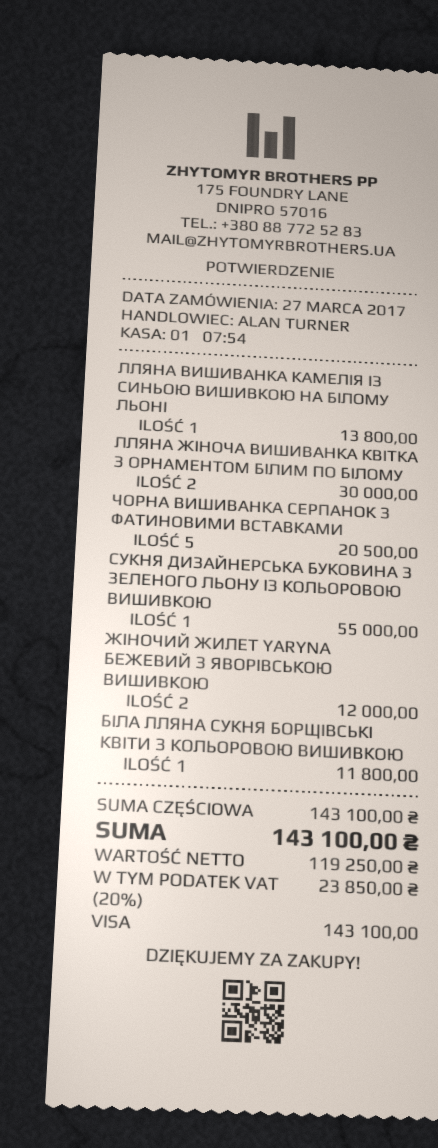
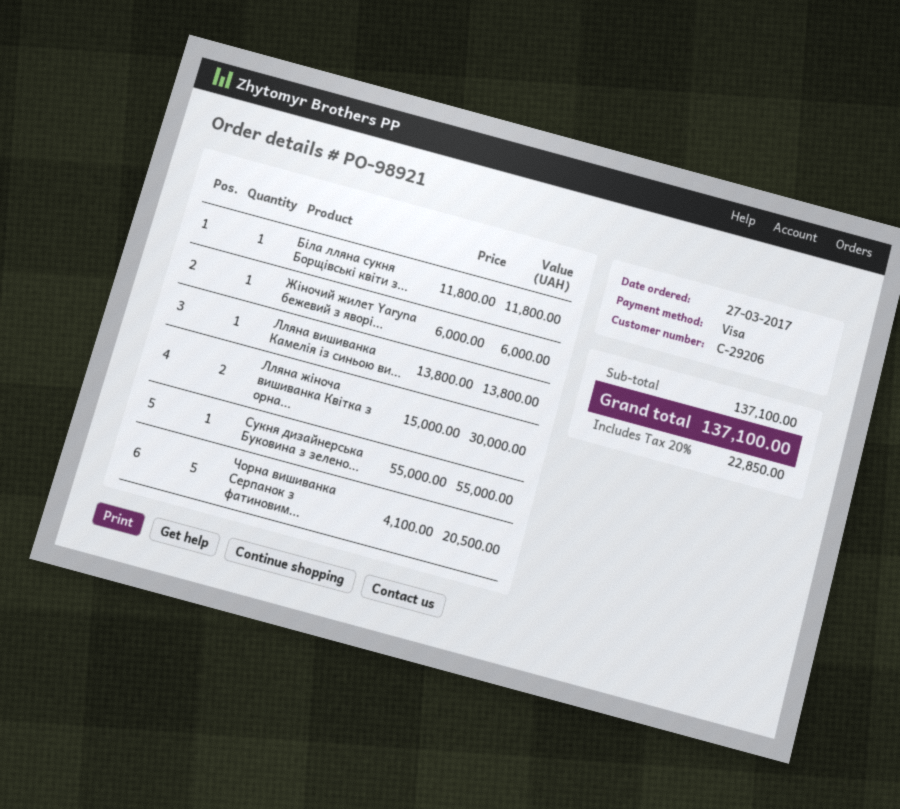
ЖІНОЧИЙ ЖИЛЕТ YARYNA БЕЖЕВИЙ З ЯВОРІВСЬКОЮ ВИШИВКОЮ: 2 for 12000.00 -> 1 for 6000.00
subtotal: 143100.00 -> 137100.00
tax: 20% = 23850.00 -> 20% = 22850.00
total: 143100.00 -> 137100.00

